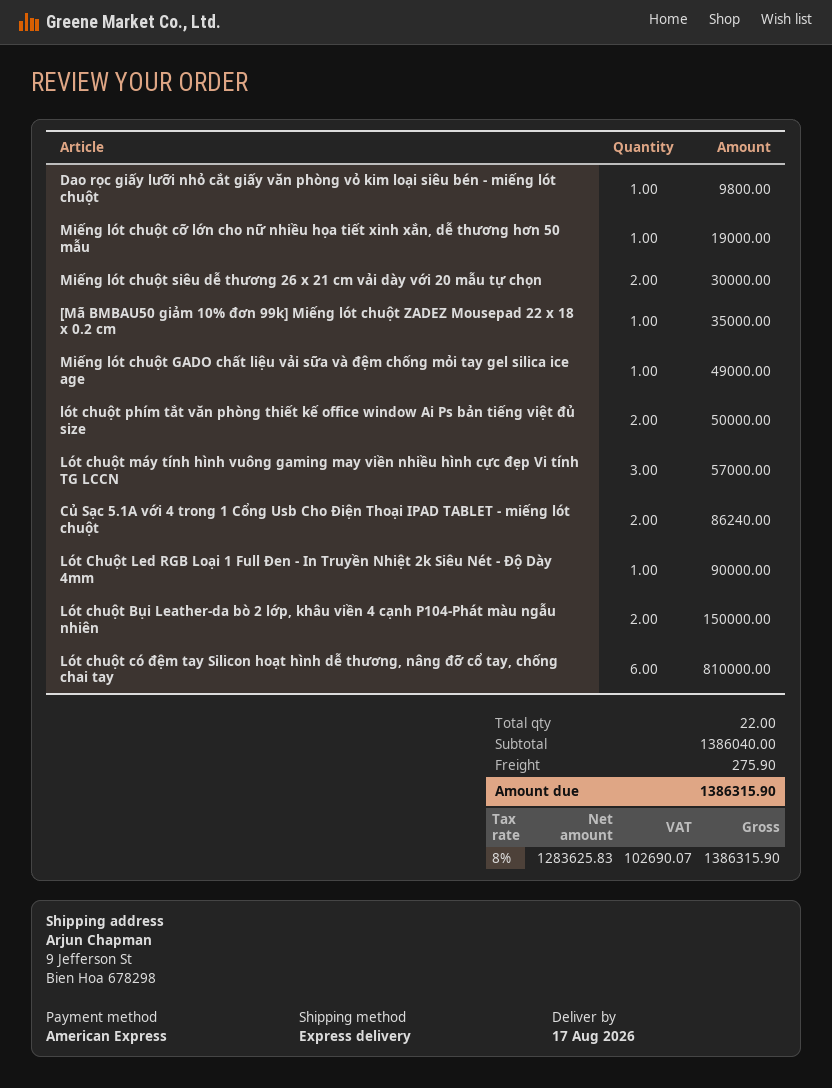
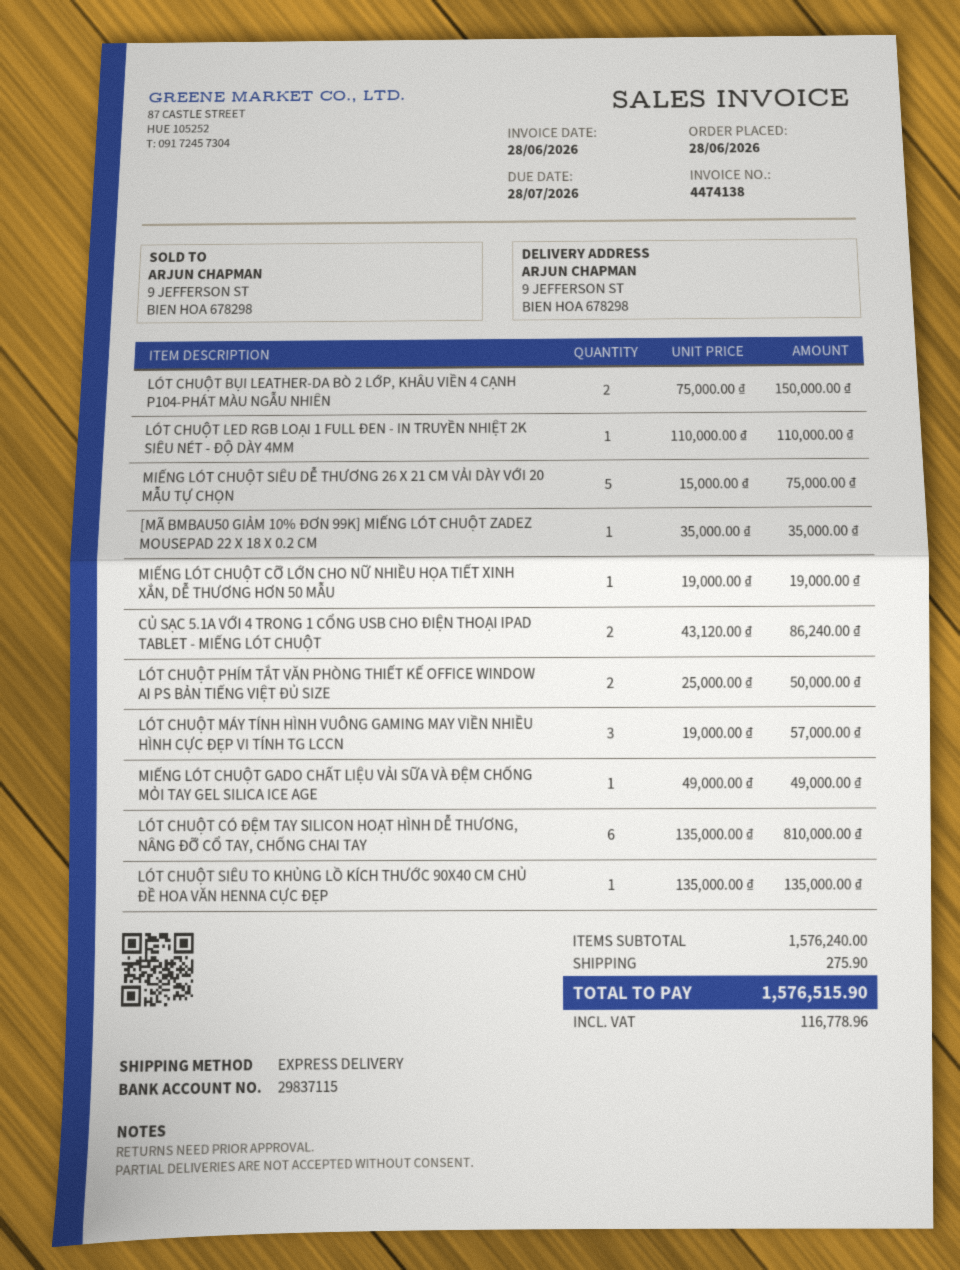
Dao rọc giấy lưỡi nhỏ cắt giấy văn phòng vỏ kim loại siêu bén - miếng lót chuột: 1 for 9800.00 -> none
Miếng lót chuột siêu dễ thương 26 x 21 cm vải dày với 20 mẫu tự chọn: 2 for 30000.00 -> 5 for 75000.00
Lót Chuột Led RGB Loại 1 Full Đen - In Truyền Nhiệt 2k Siêu Nét - Độ Dày 4mm: 1 for 90000.00 -> 1 for 110000.00
LÓT CHUỘT SIÊU TO KHỦNG LỒ KÍCH THƯỚC 90X40 CM CHỦ ĐỀ HOA VĂN HENNA CỰC ĐẸP: none -> 1 for 135000.00
subtotal: 1386040.00 -> 1576240.00
tax: 102690.07 -> 116778.96
total: 1386315.90 -> 1576515.90

